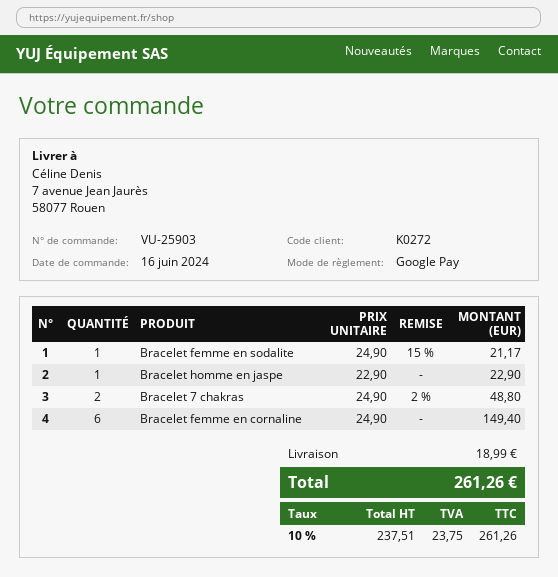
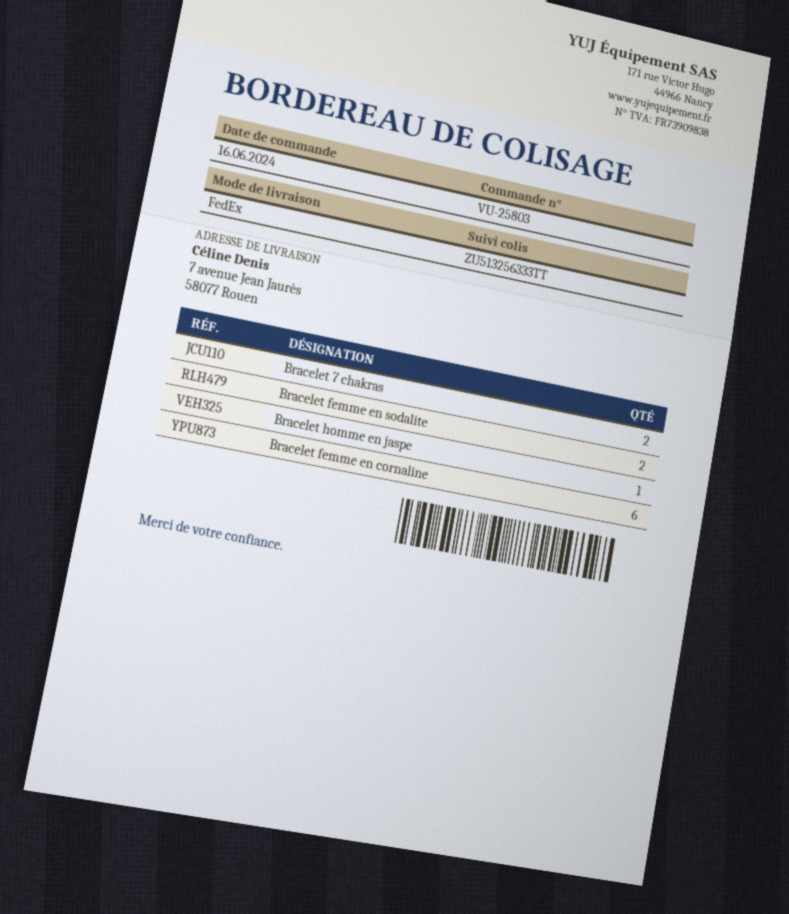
order number: VU-25903 -> VU-25803
Bracelet femme en sodalite: 1 -> 2

